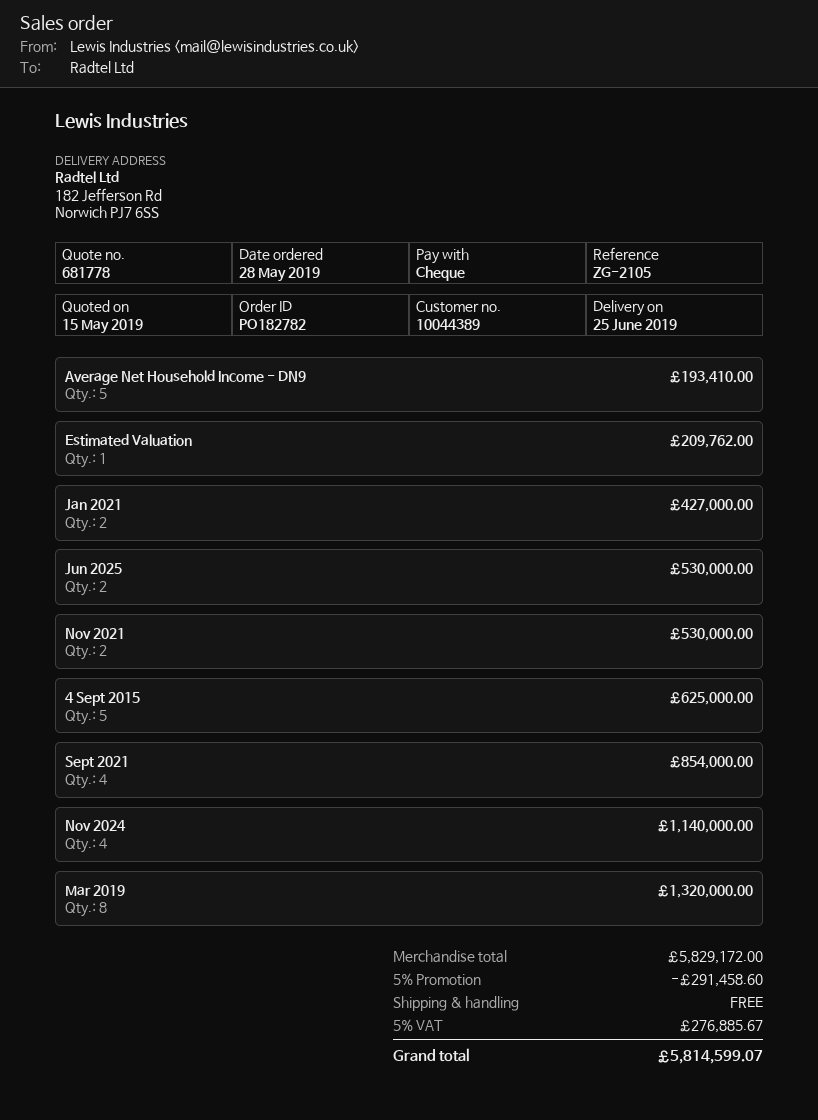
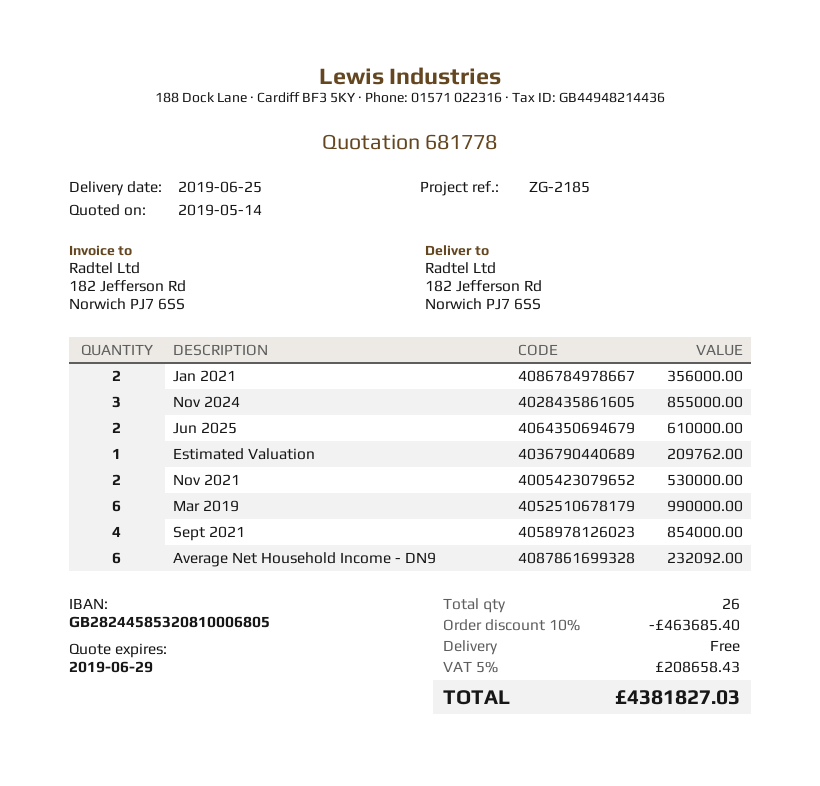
quote date: 2019-05-15 -> 2019-05-14
reference: ZG-2105 -> ZG-2185
Average Net Household Income - DN9: 5 for 193410.00 -> 6 for 232092.00
Jan 2021: 2 for 427000.00 -> 2 for 356000.00
Jun 2025: 2 for 530000.00 -> 2 for 610000.00
4 Sept 2015: 5 for 625000.00 -> none
Nov 2024: 4 for 1140000.00 -> 3 for 855000.00
Mar 2019: 8 for 1320000.00 -> 6 for 990000.00
discount: 5% = 291458.60 -> 10% = 463685.40
tax: 5% = 276885.67 -> 5% = 208658.43
total: 5814599.07 -> 4381827.03

